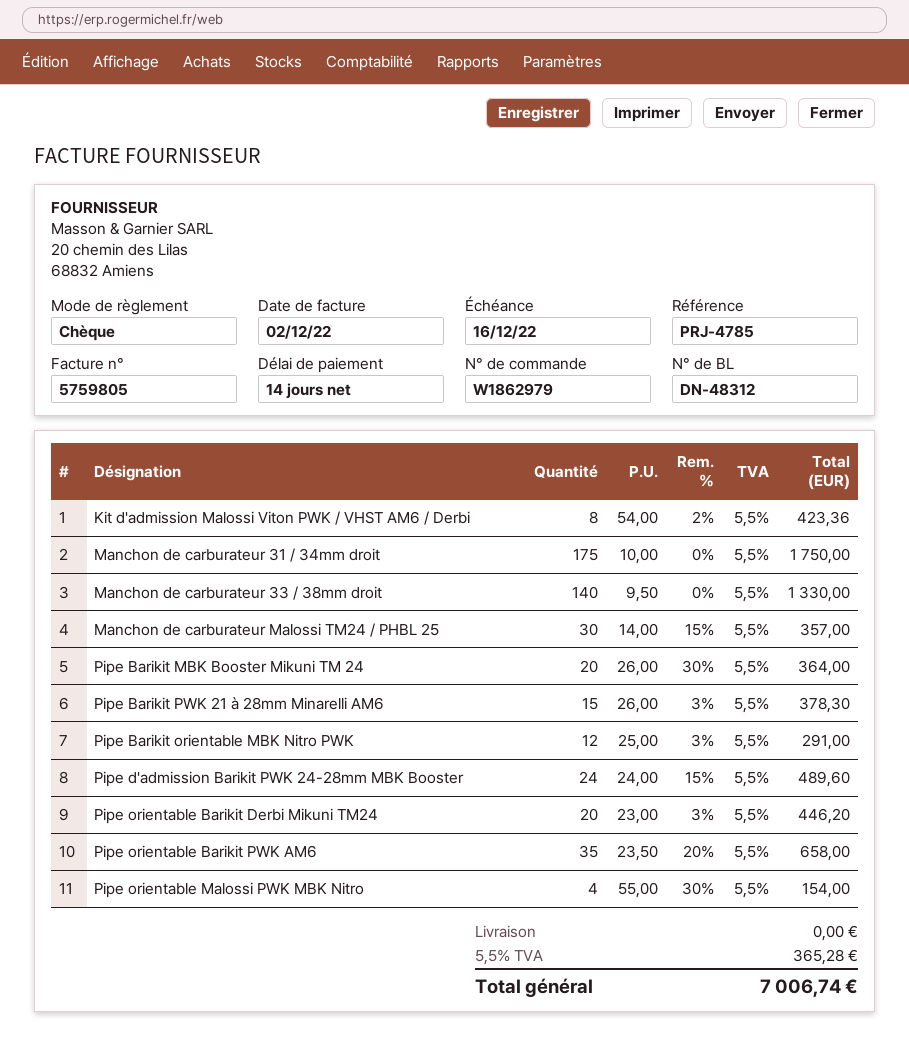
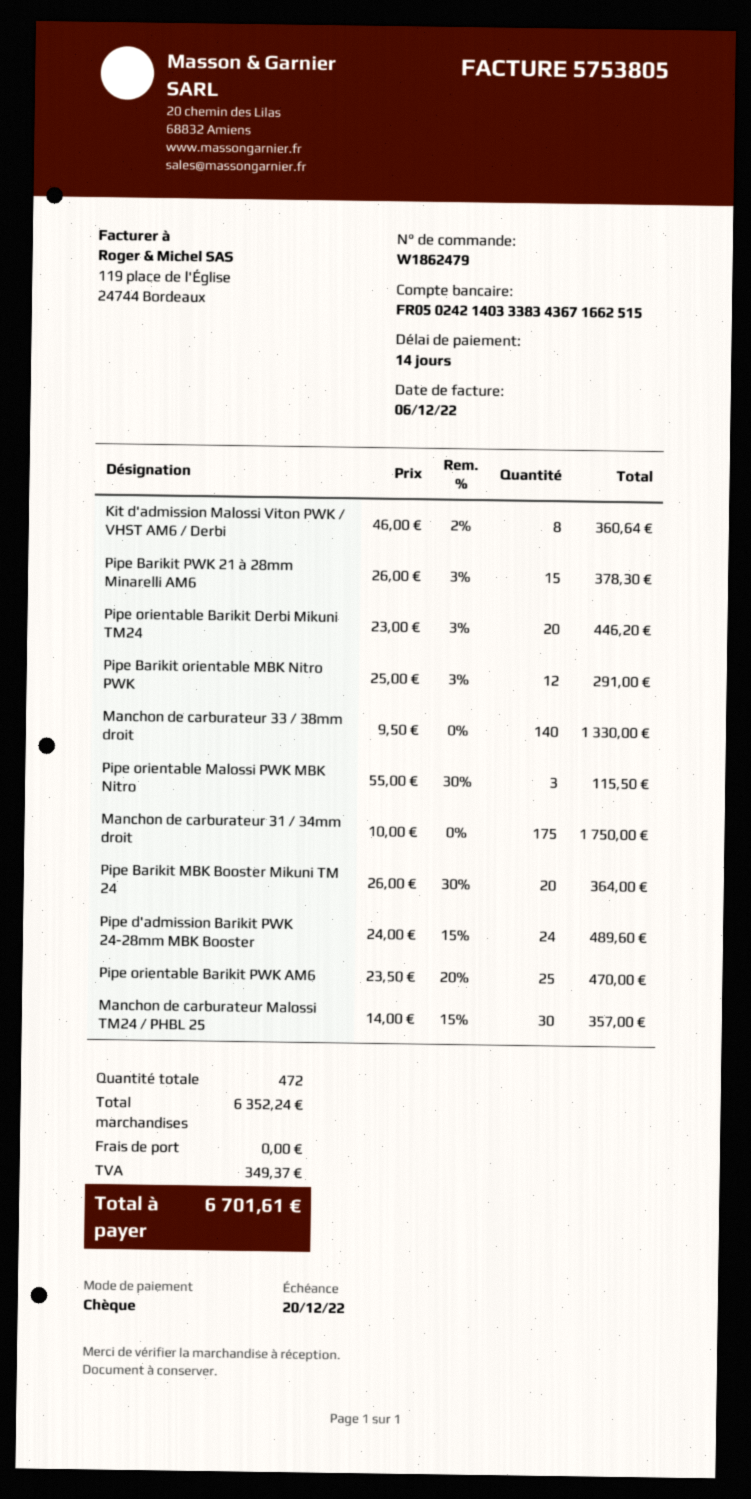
order number: W1862979 -> W1862479
invoice number: 5759805 -> 5753805
invoice date: 2022-12-02 -> 2022-12-06
due date: 2022-12-16 -> 2022-12-20
Kit d'admission Malossi Viton PWK / VHST AM6 / Derbi: 8 x 54.00 - 2% = 423.36 -> 8 x 46.00 - 2% = 360.64
Pipe orientable Barikit PWK AM6: 35 x 23.50 - 20% = 658.00 -> 25 x 23.50 - 20% = 470.00
Pipe orientable Malossi PWK MBK Nitro: 4 x 55.00 - 30% = 154.00 -> 3 x 55.00 - 30% = 115.50
tax: 365.28 -> 349.37
total: 7006.74 -> 6701.61

